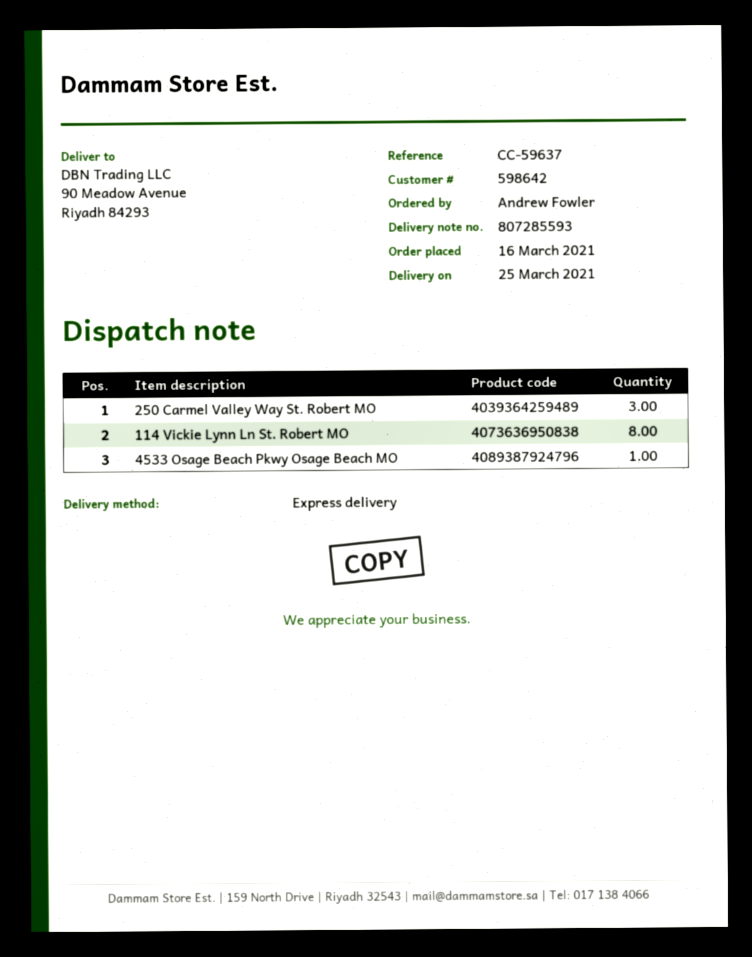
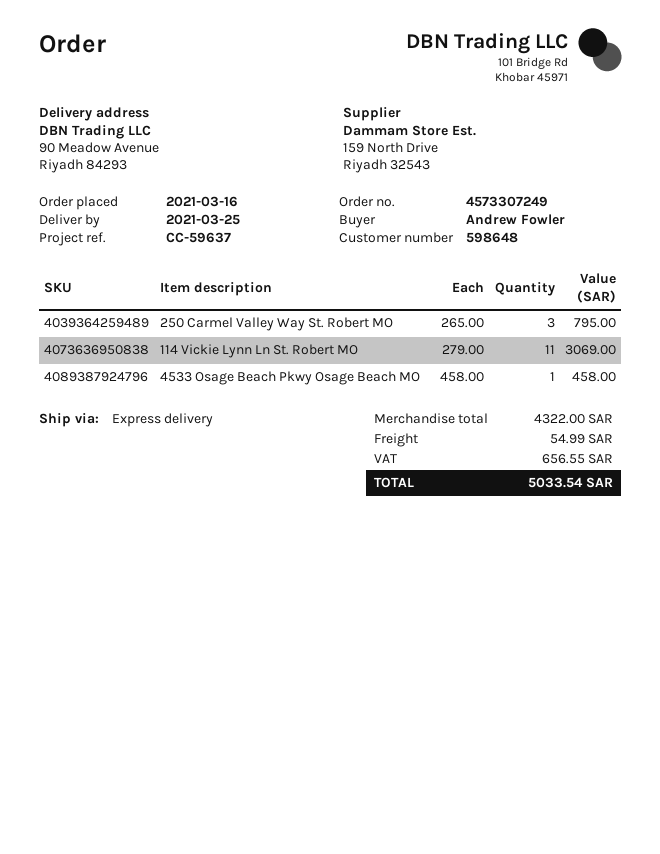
customer number: 598642 -> 598648
114 Vickie Lynn Ln St. Robert MO: 8 -> 11

